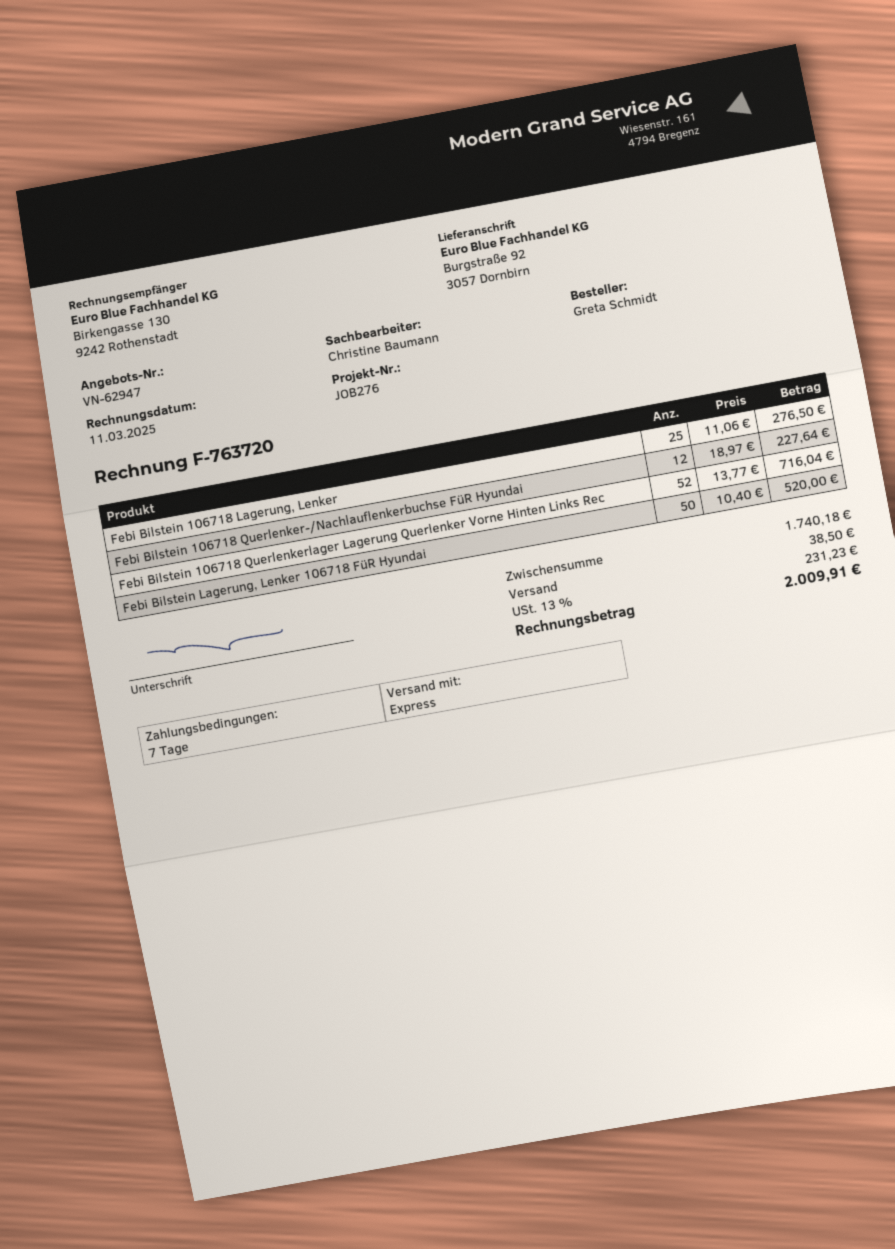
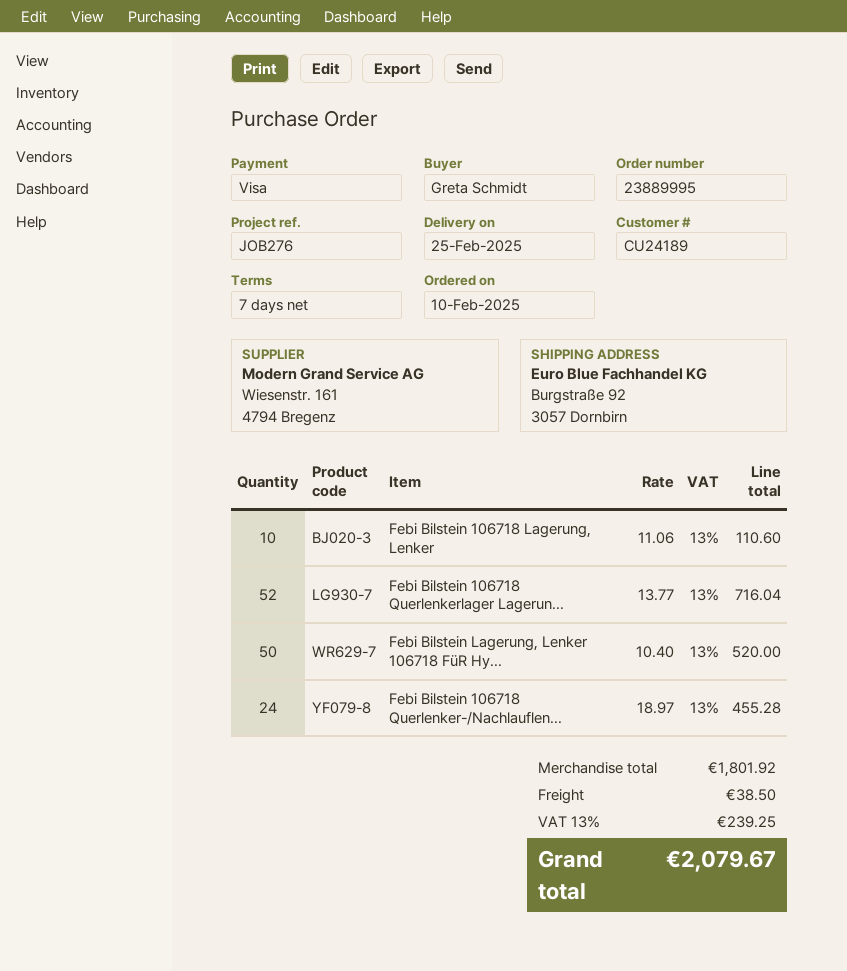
Febi Bilstein 106718 Lagerung, Lenker: 25 x 11.06 = 276.50 -> 10 x 11.06 = 110.60
Febi Bilstein 106718 Querlenker-/Nachlauflenkerbuchse FüR Hyundai: 12 x 18.97 = 227.64 -> 24 x 18.97 = 455.28
subtotal: 1740.18 -> 1801.92
tax: 13% = 231.23 -> 13% = 239.25
total: 2009.91 -> 2079.67

